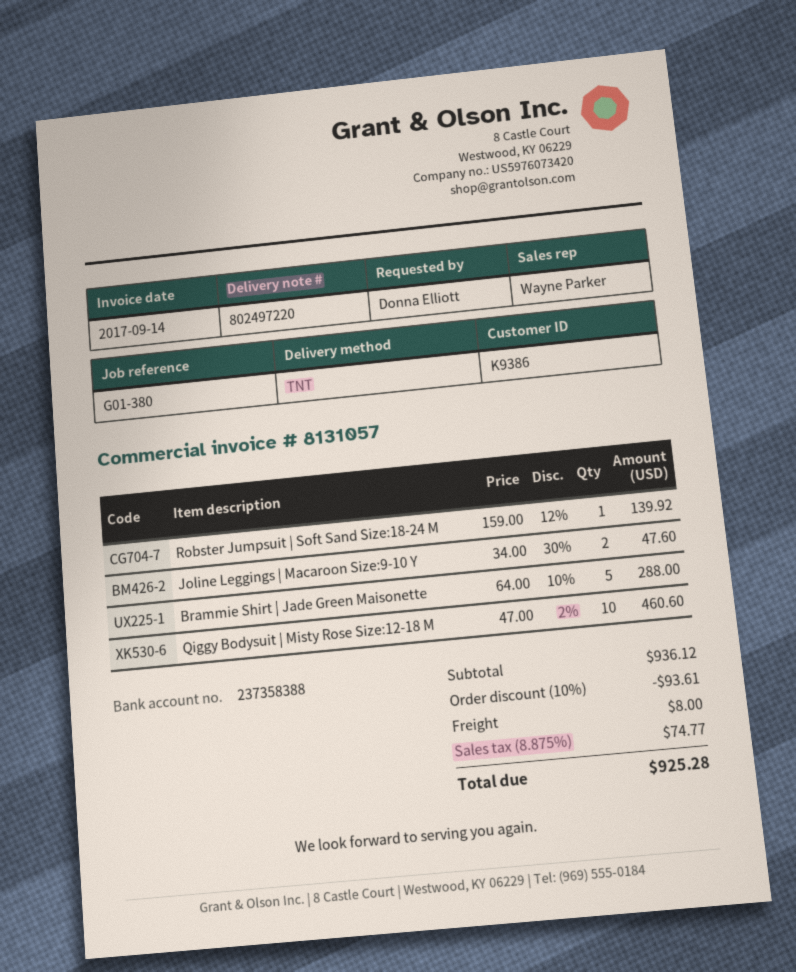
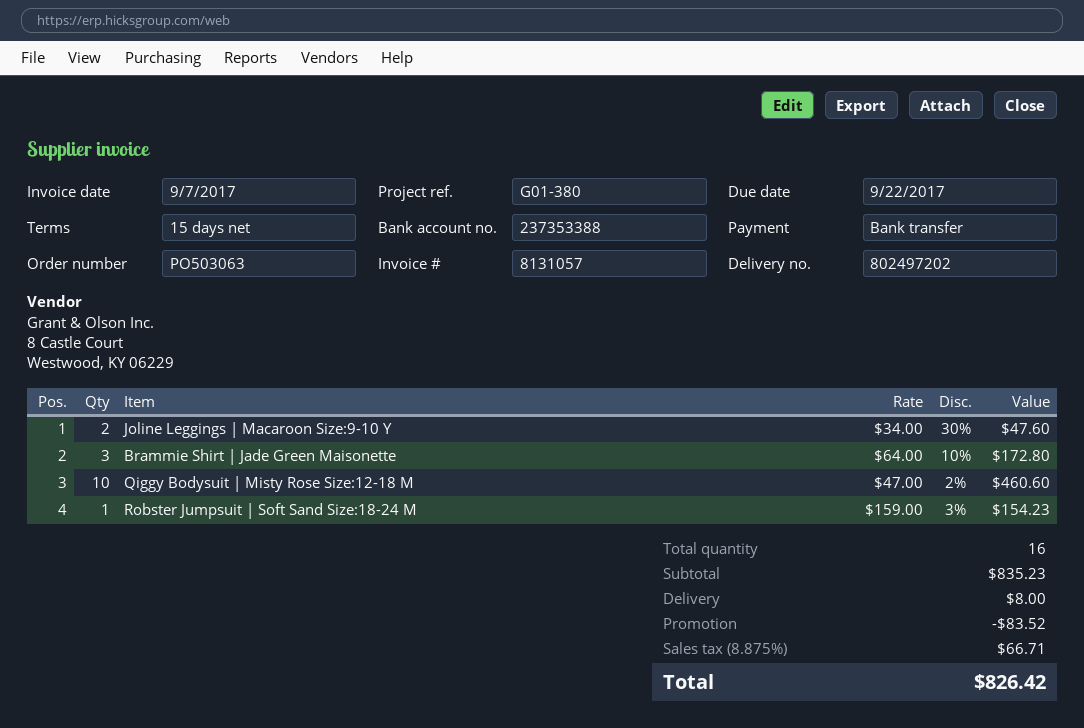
delivery note number: 802497220 -> 802497202
invoice date: 2017-09-14 -> 2017-09-07
bank account: 237358388 -> 237353388
Robster Jumpsuit | Soft Sand Size:18-24 M: 1 x 159.00 - 12% = 139.92 -> 1 x 159.00 - 3% = 154.23
Brammie Shirt | Jade Green Maisonette: 5 x 64.00 - 10% = 288.00 -> 3 x 64.00 - 10% = 172.80
subtotal: 936.12 -> 835.23
discount: 93.61 -> 83.52
tax: 8.875% = 74.77 -> 8.875% = 66.71
total: 925.28 -> 826.42

